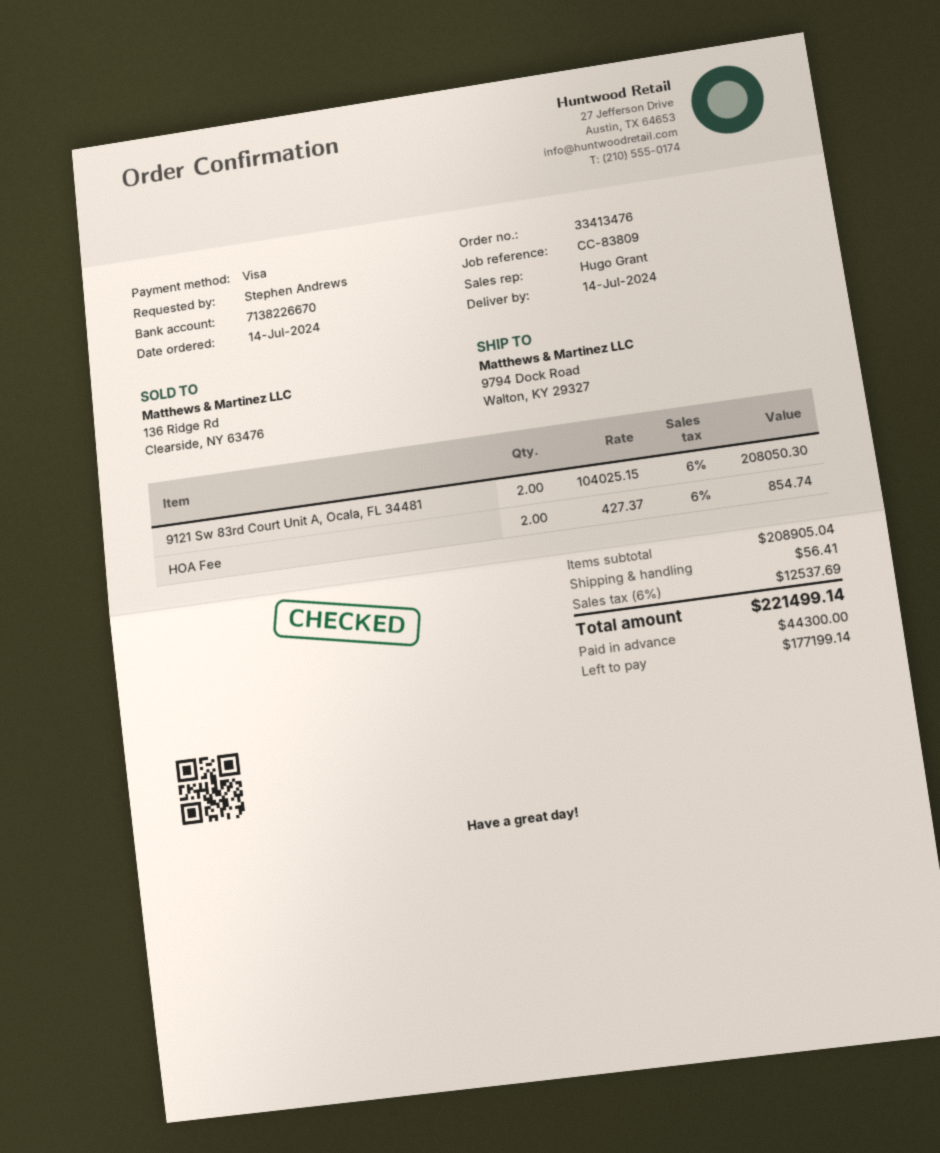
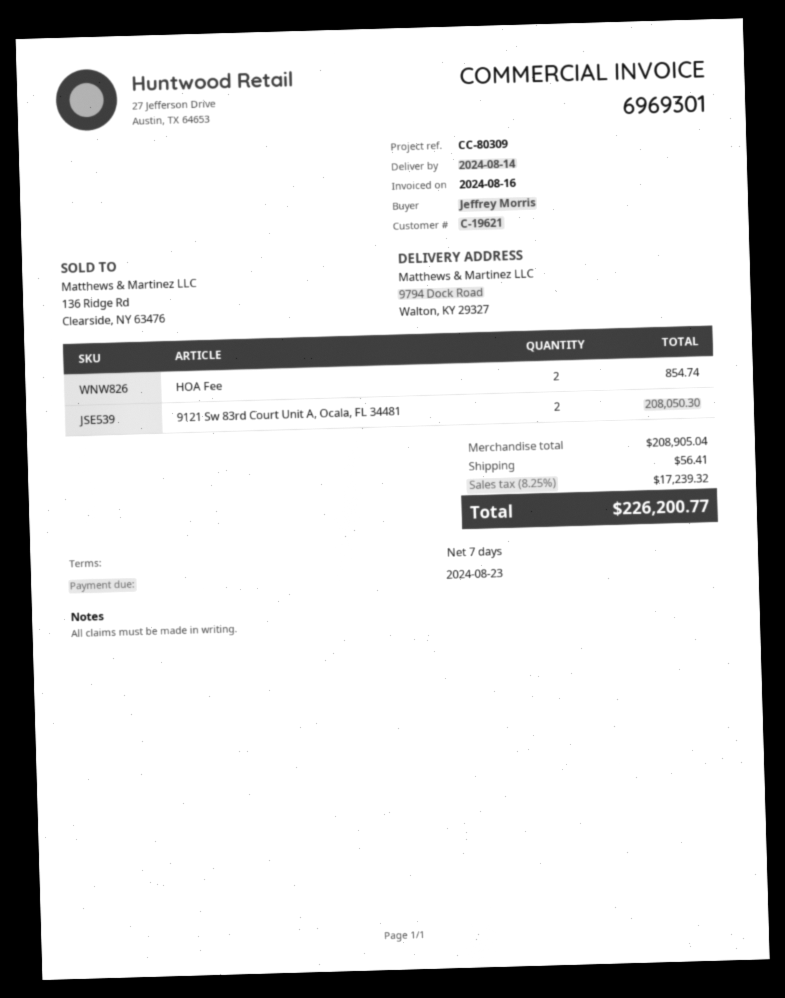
delivery date: 2024-07-14 -> 2024-08-14
reference: CC-83809 -> CC-80309
ordered by: Stephen Andrews -> Jeffrey Morris
tax: 6% = 12537.69 -> 8.25% = 17239.32
total: 221499.14 -> 226200.77

